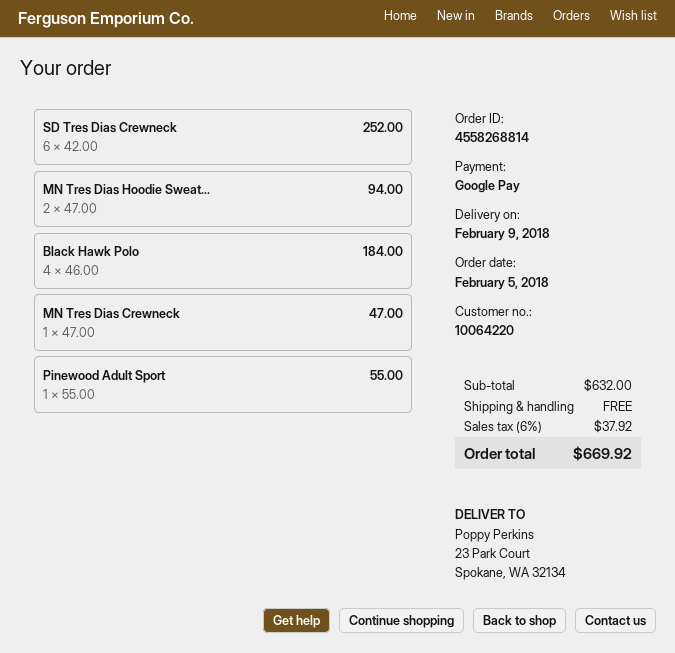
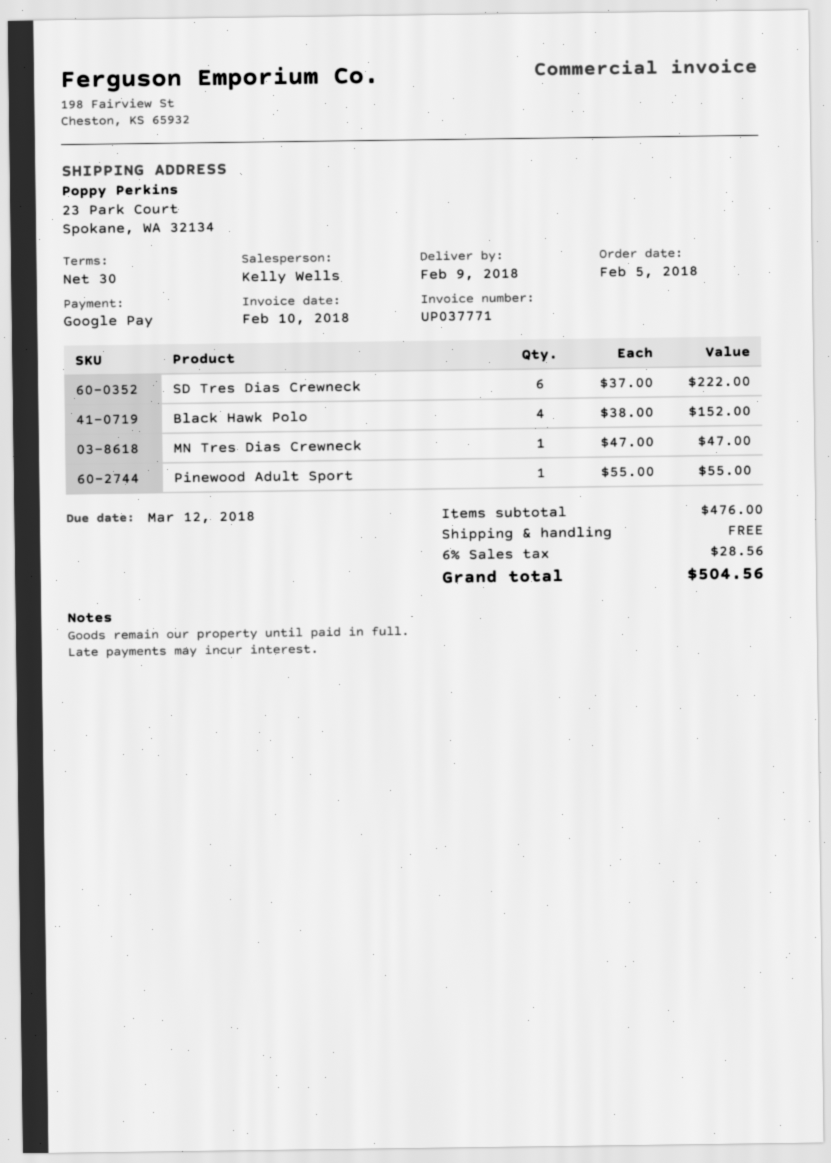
SD Tres Dias Crewneck: 6 x 42.00 = 252.00 -> 6 x 37.00 = 222.00
MN Tres Dias Hoodie Sweat...: 2 x 47.00 = 94.00 -> none
Black Hawk Polo: 4 x 46.00 = 184.00 -> 4 x 38.00 = 152.00
subtotal: 632.00 -> 476.00
tax: 6% = 37.92 -> 6% = 28.56
total: 669.92 -> 504.56

